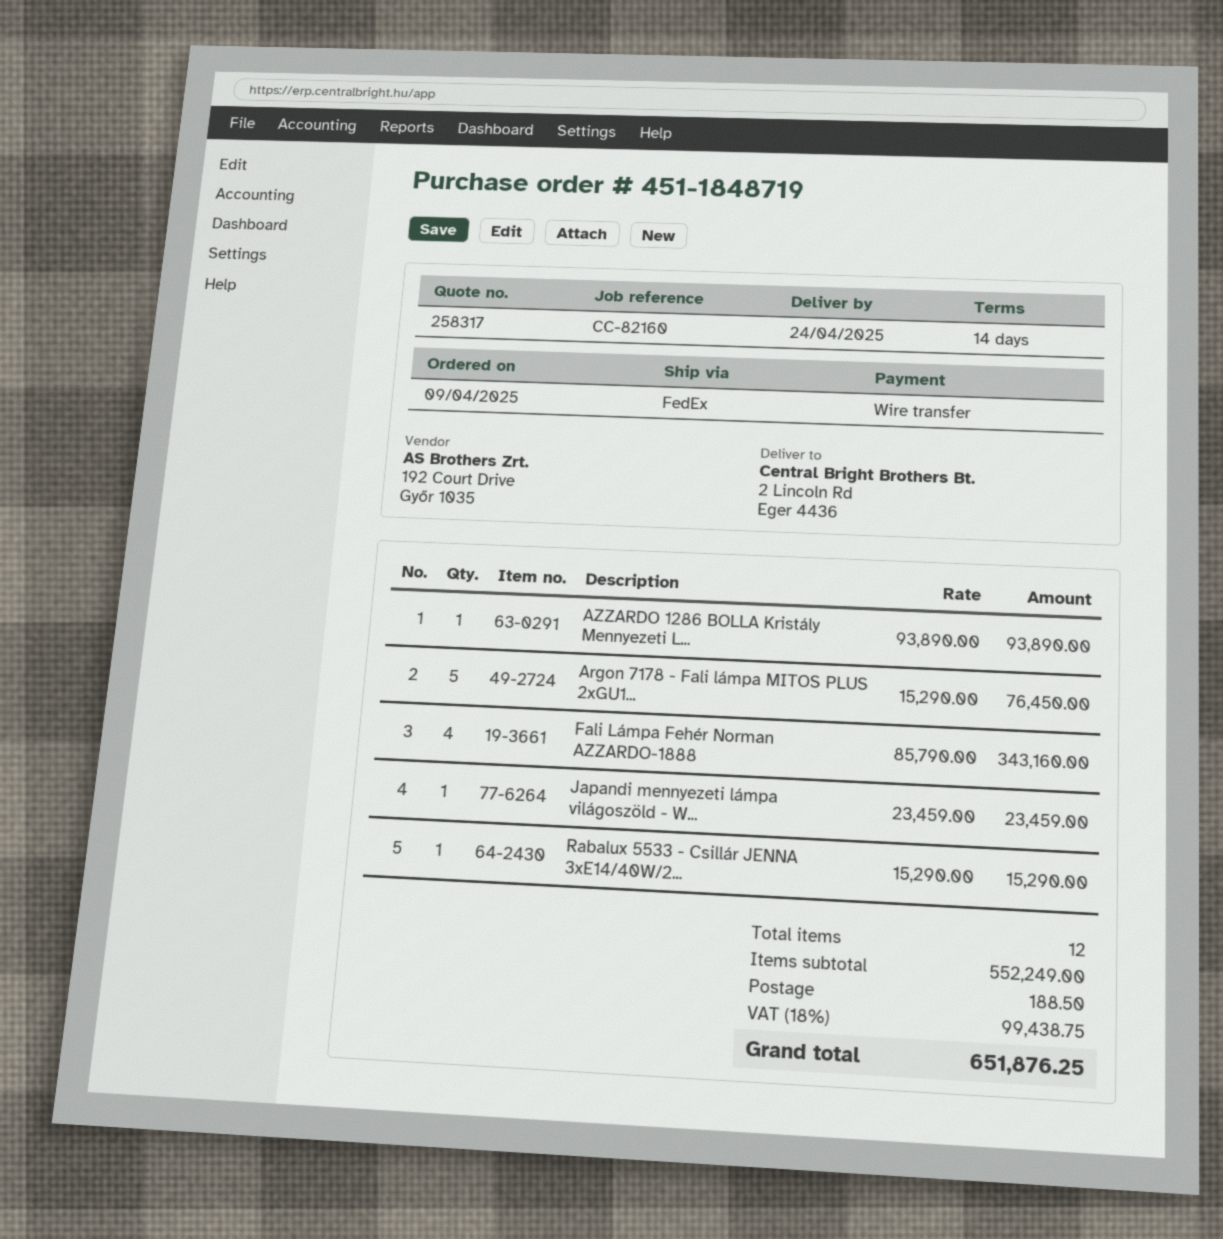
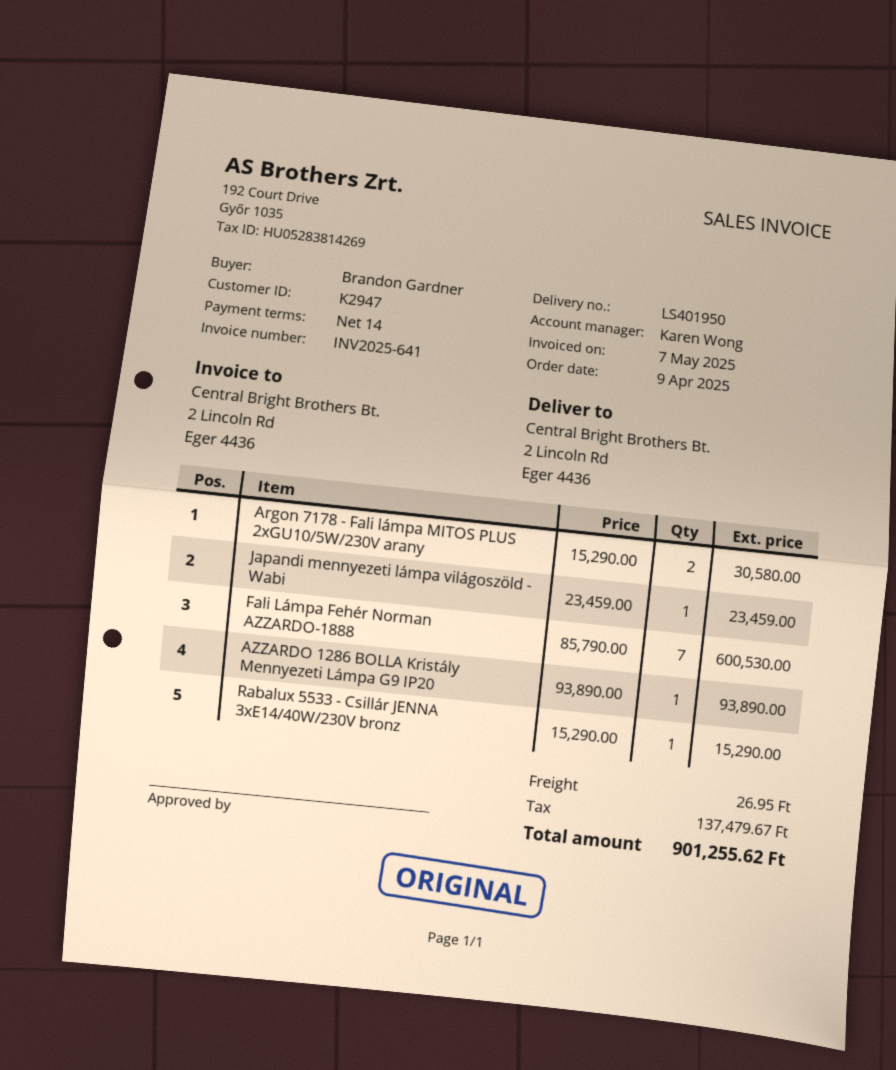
Argon 7178 - Fali lámpa MITOS PLUS 2xGU1...: 5 x 15290.00 = 76450.00 -> 2 x 15290.00 = 30580.00
Fali Lámpa Fehér Norman AZZARDO-1888: 4 x 85790.00 = 343160.00 -> 7 x 85790.00 = 600530.00
shipping: 188.50 -> 26.95
tax: 99438.75 -> 137479.67
total: 651876.25 -> 901255.62

